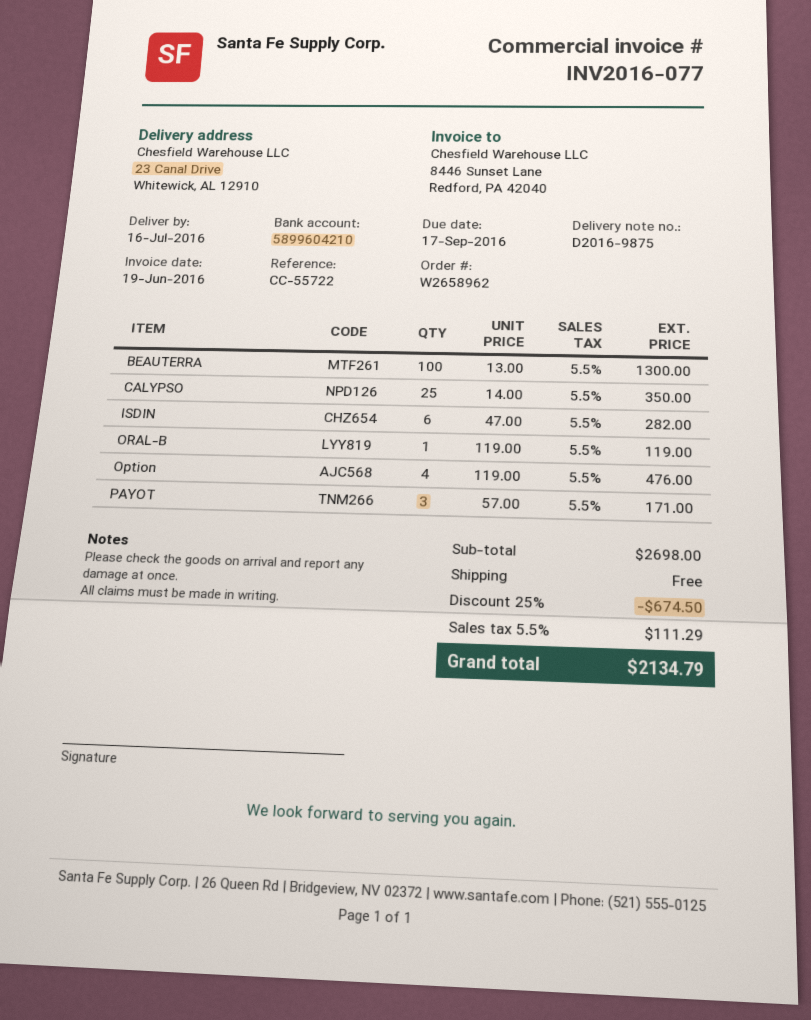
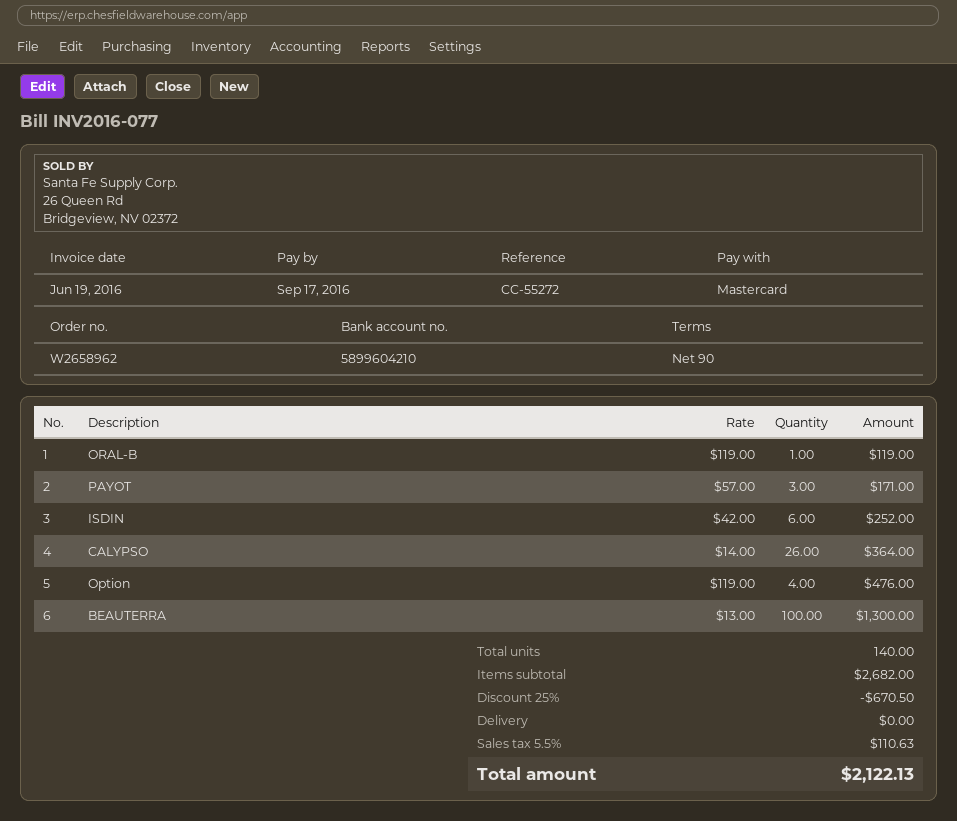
reference: CC-55722 -> CC-55272
CALYPSO: 25 x 14.00 = 350.00 -> 26 x 14.00 = 364.00
ISDIN: 6 x 47.00 = 282.00 -> 6 x 42.00 = 252.00
subtotal: 2698.00 -> 2682.00
discount: 25% = 674.50 -> 25% = 670.50
tax: 5.5% = 111.29 -> 5.5% = 110.63
total: 2134.79 -> 2122.13

